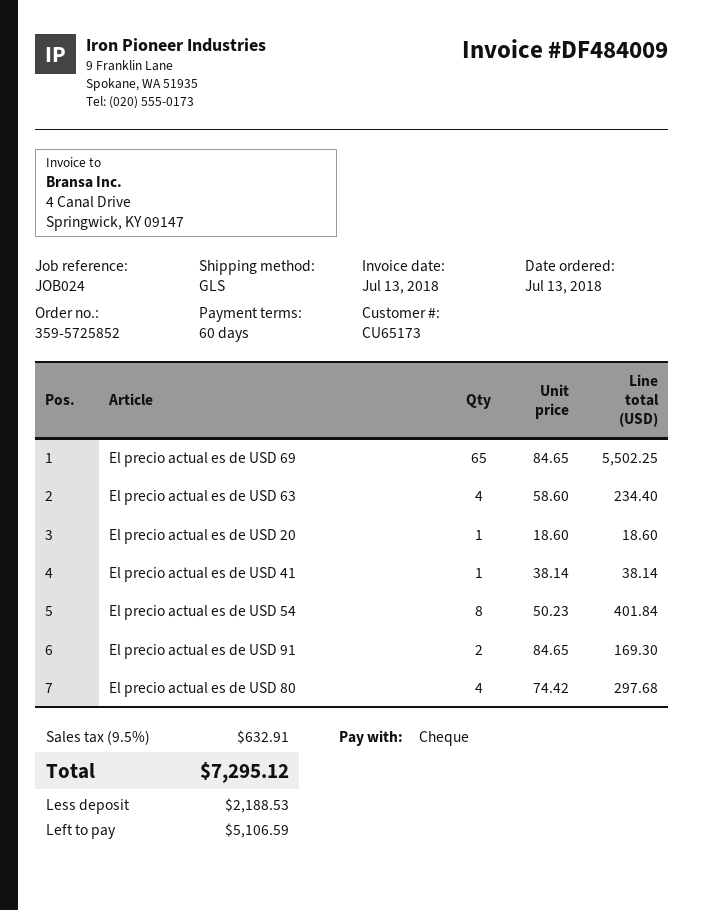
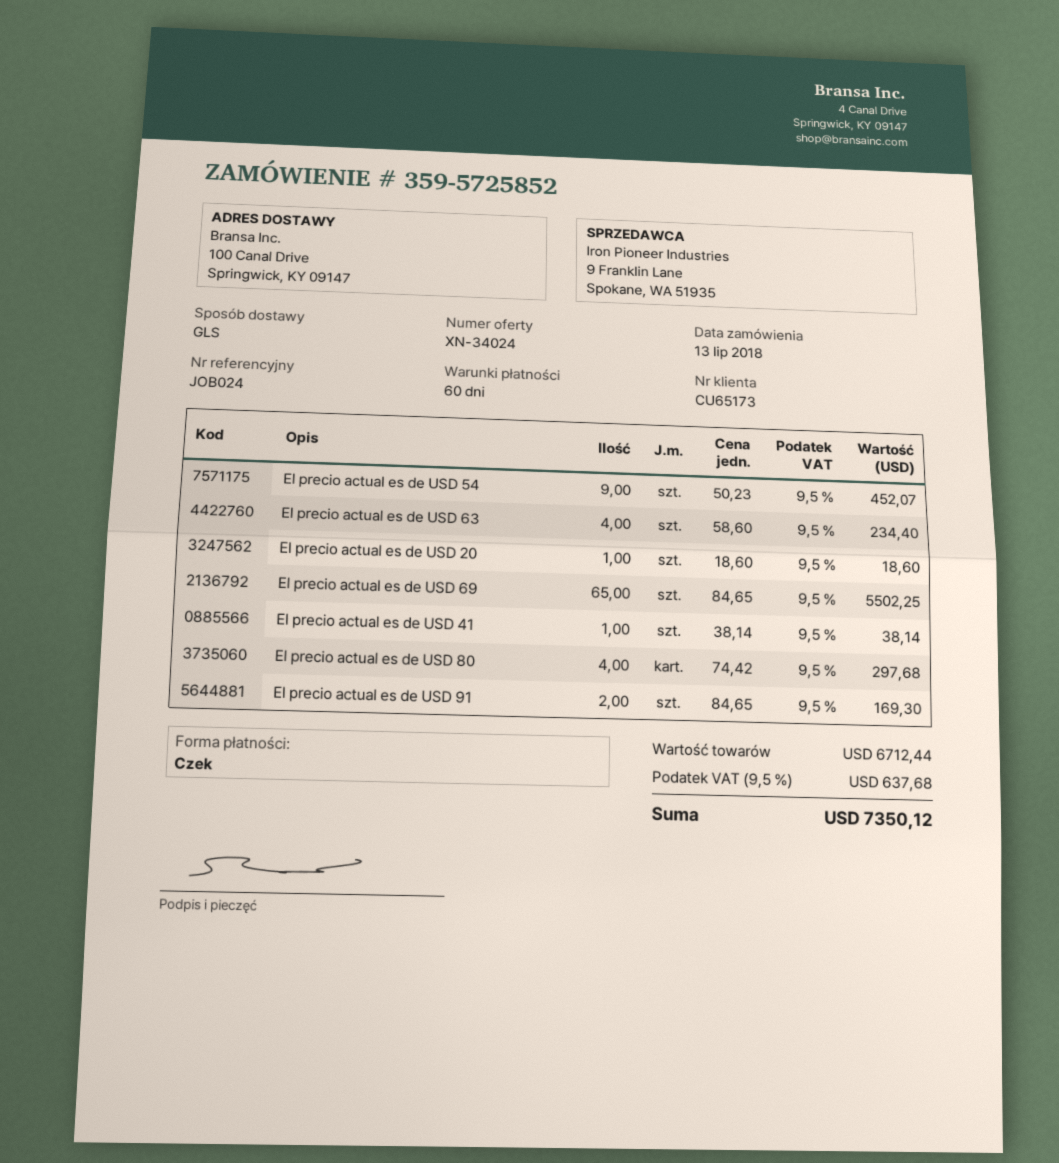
El precio actual es de USD 54: 8 x 50.23 = 401.84 -> 9 x 50.23 = 452.07
tax: 9.5% = 632.91 -> 9.5% = 637.68
total: 7295.12 -> 7350.12

